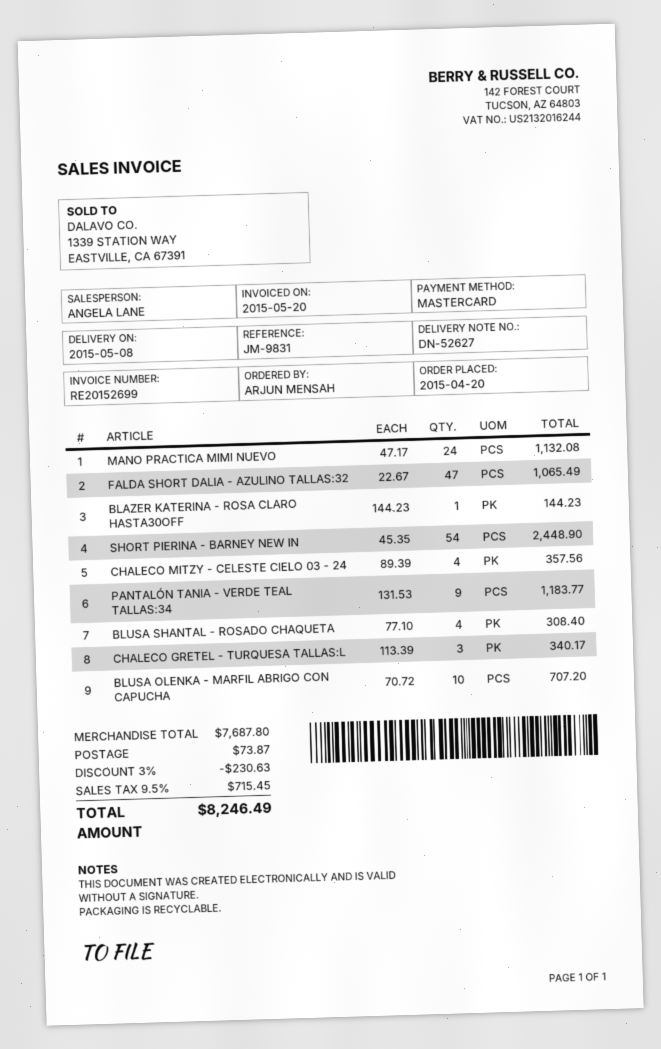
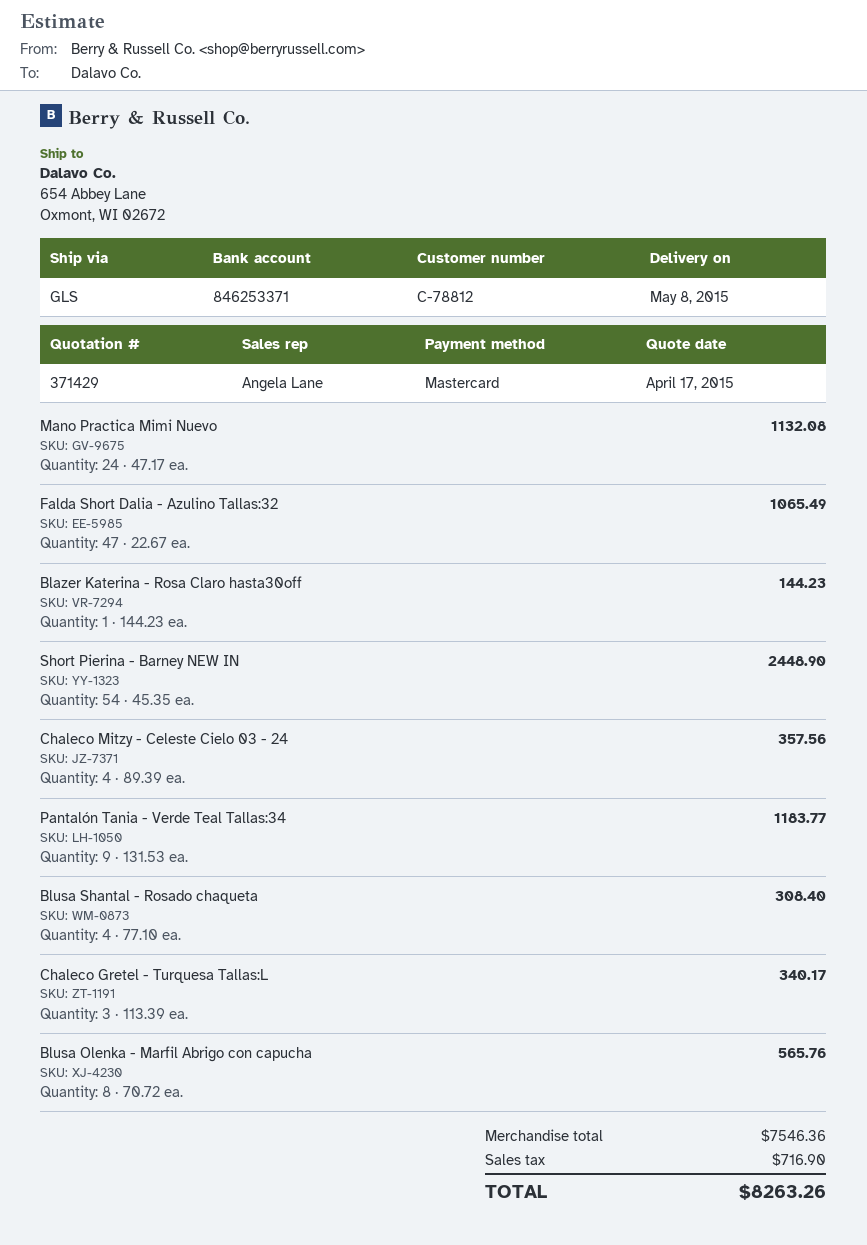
BLUSA OLENKA - MARFIL ABRIGO CON CAPUCHA: 10 x 70.72 = 707.20 -> 8 x 70.72 = 565.76
subtotal: 7687.80 -> 7546.36
discount: 3% = 230.63 -> none
shipping: 73.87 -> none
tax: 715.45 -> 716.90
total: 8246.49 -> 8263.26

